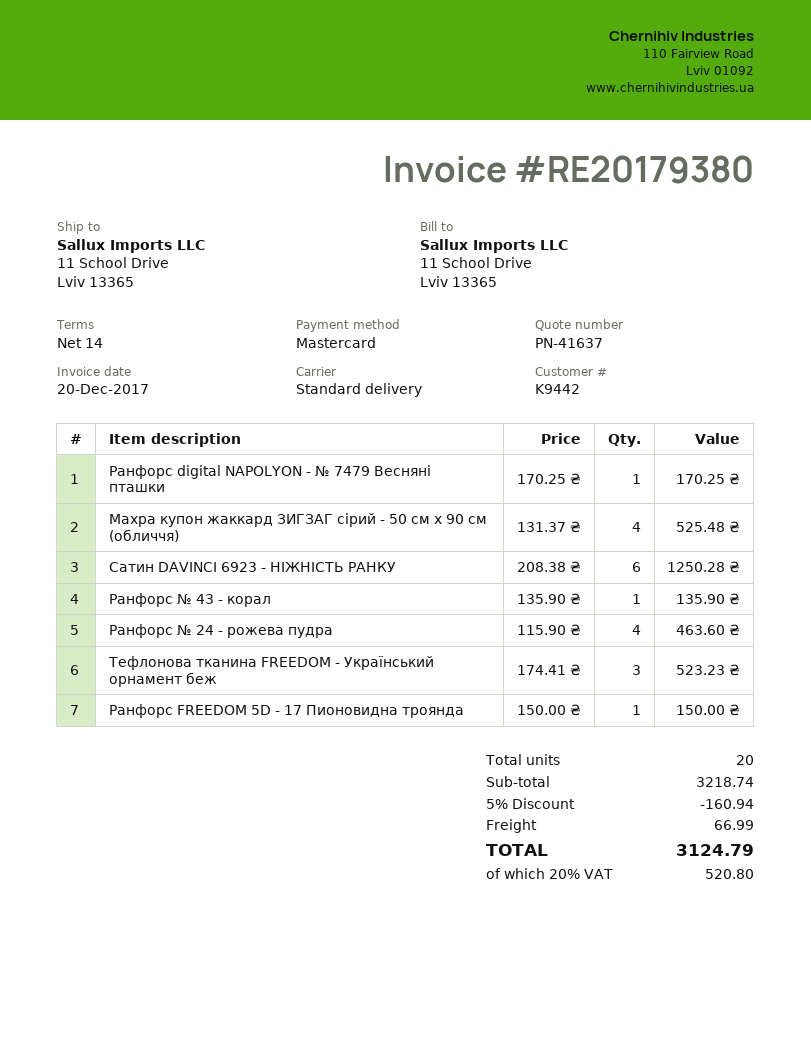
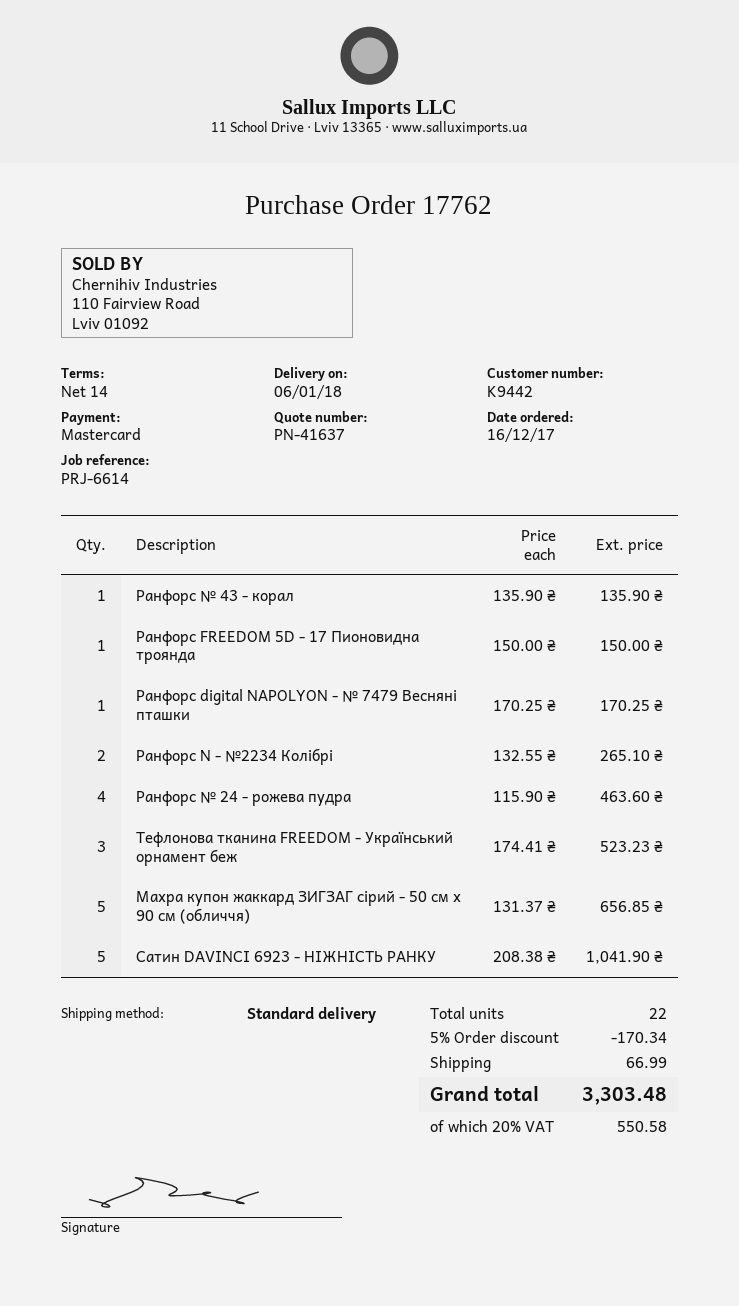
Махра купон жаккард ЗИГЗАГ сірий - 50 см х 90 см (обличчя): 4 x 131.37 = 525.48 -> 5 x 131.37 = 656.85
Сатин DAVINCI 6923 - НІЖНІСТЬ РАНКУ: 6 x 208.38 = 1250.28 -> 5 x 208.38 = 1041.90
Ранфорс N - №2234 Колібрі: none -> 2 x 132.55 = 265.10
total quantity: 20 -> 22
discount: 5% = 160.94 -> 5% = 170.34
tax: 20% = 520.80 -> 20% = 550.58
total: 3124.79 -> 3303.48

